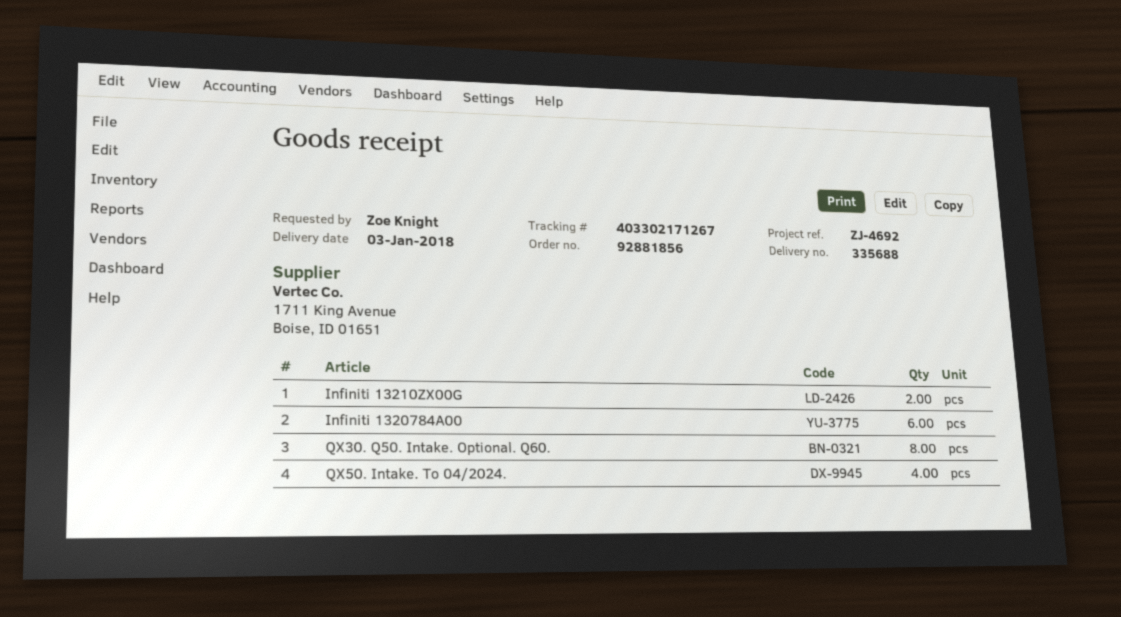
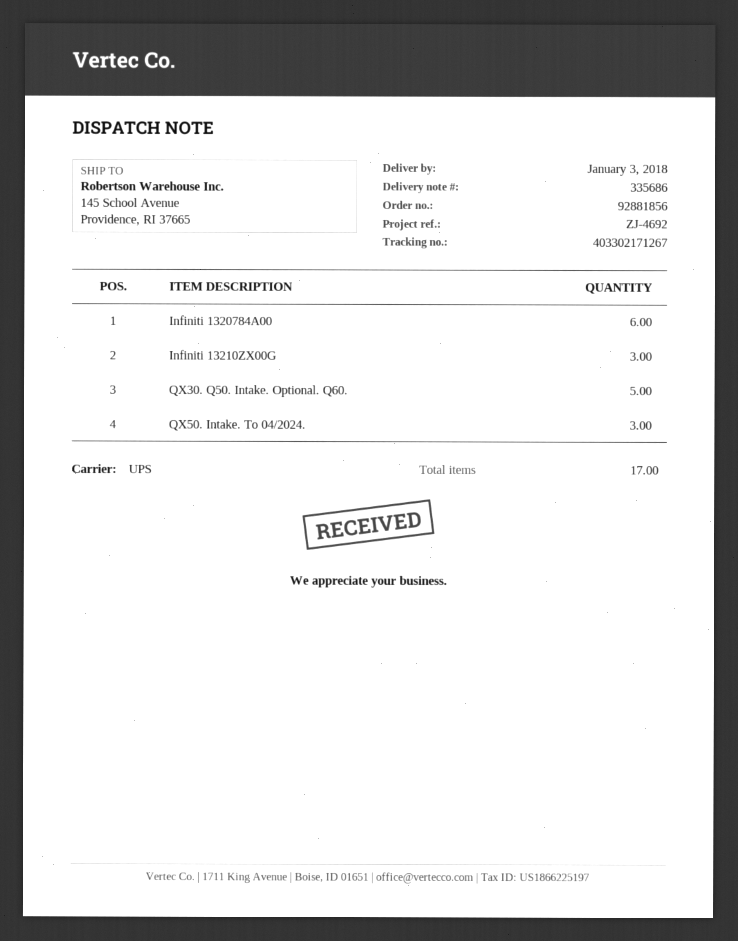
delivery note number: 335688 -> 335686
Infiniti 13210ZX00G: 2 -> 3
QX30. Q50. Intake. Optional. Q60.: 8 -> 5
QX50. Intake. To 04/2024.: 4 -> 3

